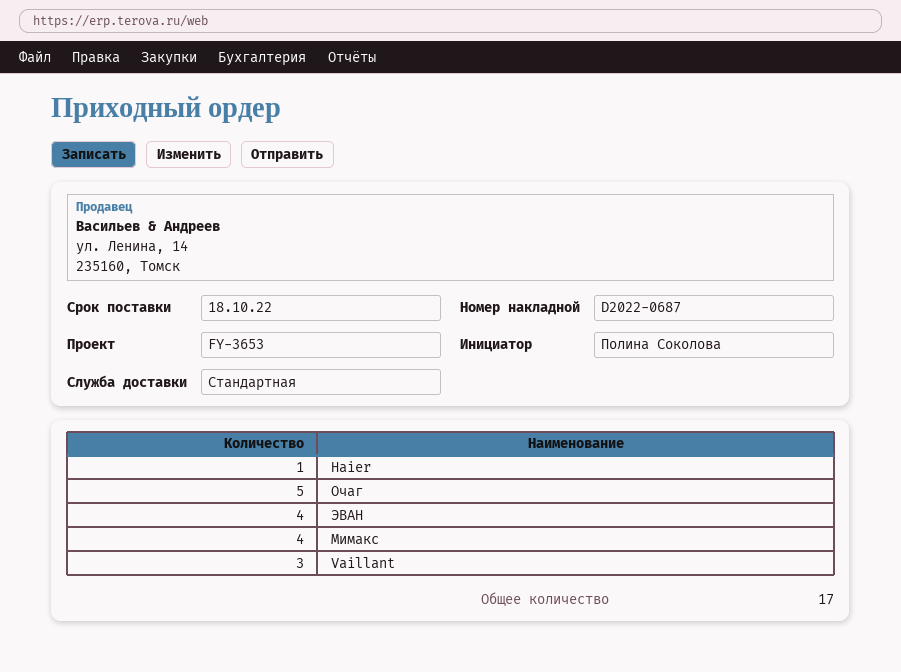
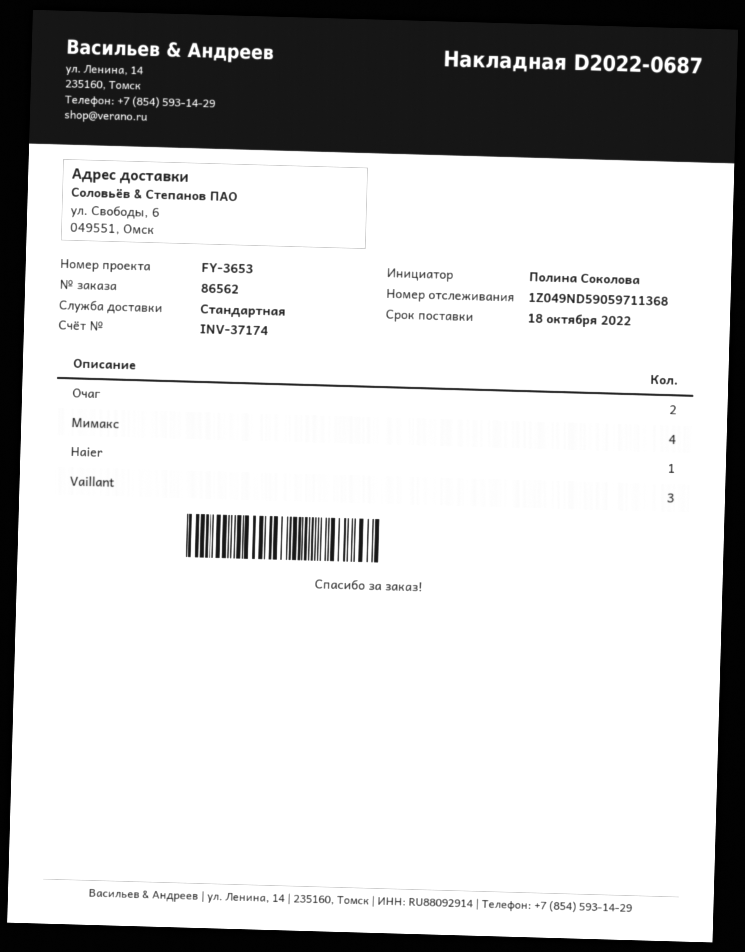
Очаг: 5 -> 2
ЭВАН: 4 -> none

